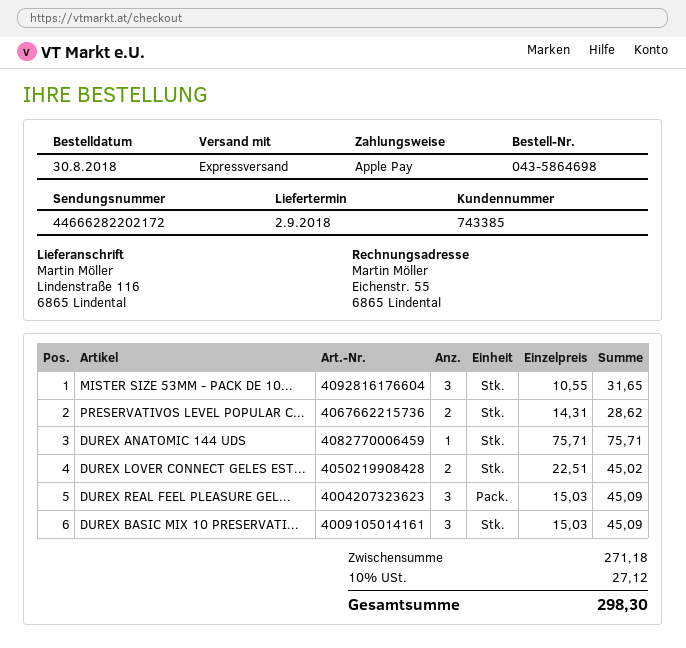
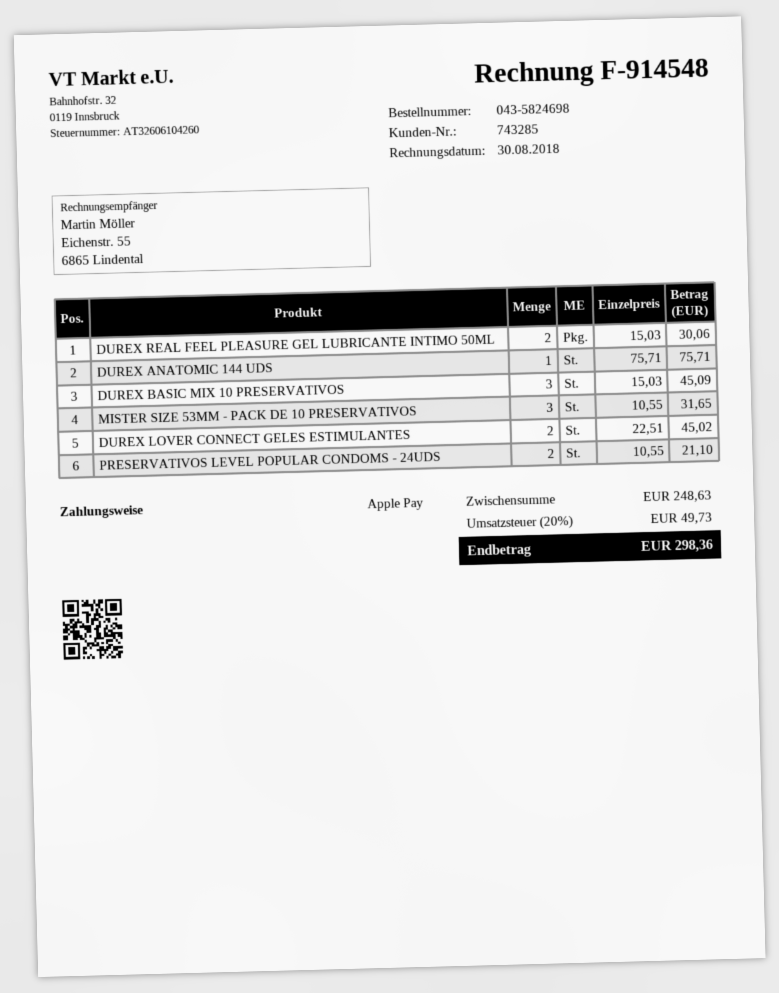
order number: 043-5864698 -> 043-5824698
customer number: 743385 -> 743285
PRESERVATIVOS LEVEL POPULAR C...: 2 x 14.31 = 28.62 -> 2 x 10.55 = 21.10
DUREX REAL FEEL PLEASURE GEL...: 3 x 15.03 = 45.09 -> 2 x 15.03 = 30.06
subtotal: 271.18 -> 248.63
tax: 10% = 27.12 -> 20% = 49.73
total: 298.30 -> 298.36

